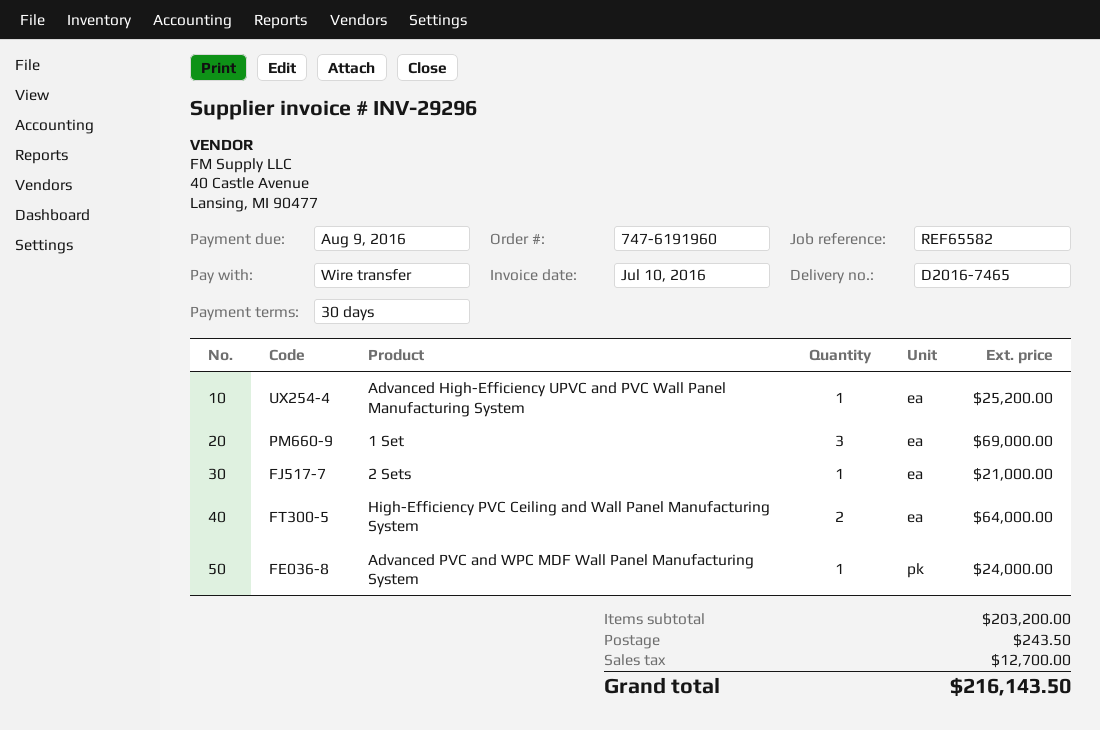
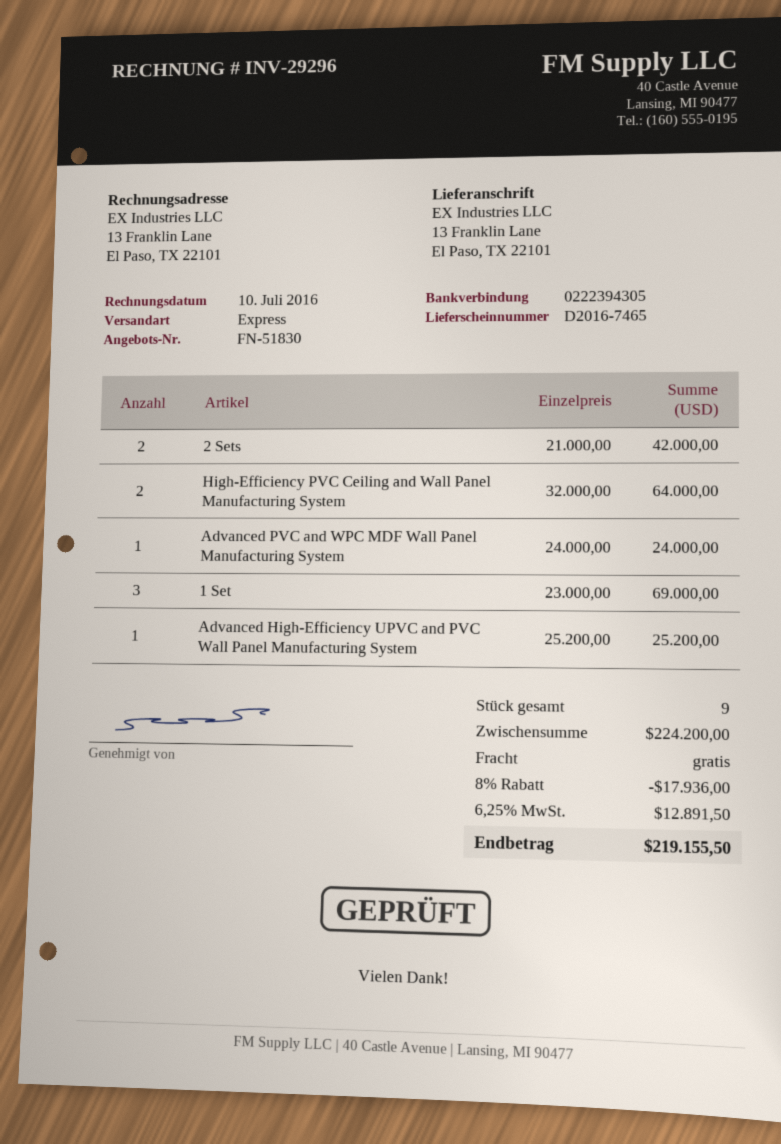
2 Sets: 1 for 21000.00 -> 2 for 42000.00
subtotal: 203200.00 -> 224200.00
discount: none -> 8% = 17936.00
shipping: 243.50 -> 0.00
tax: 12700.00 -> 12891.50
total: 216143.50 -> 219155.50

